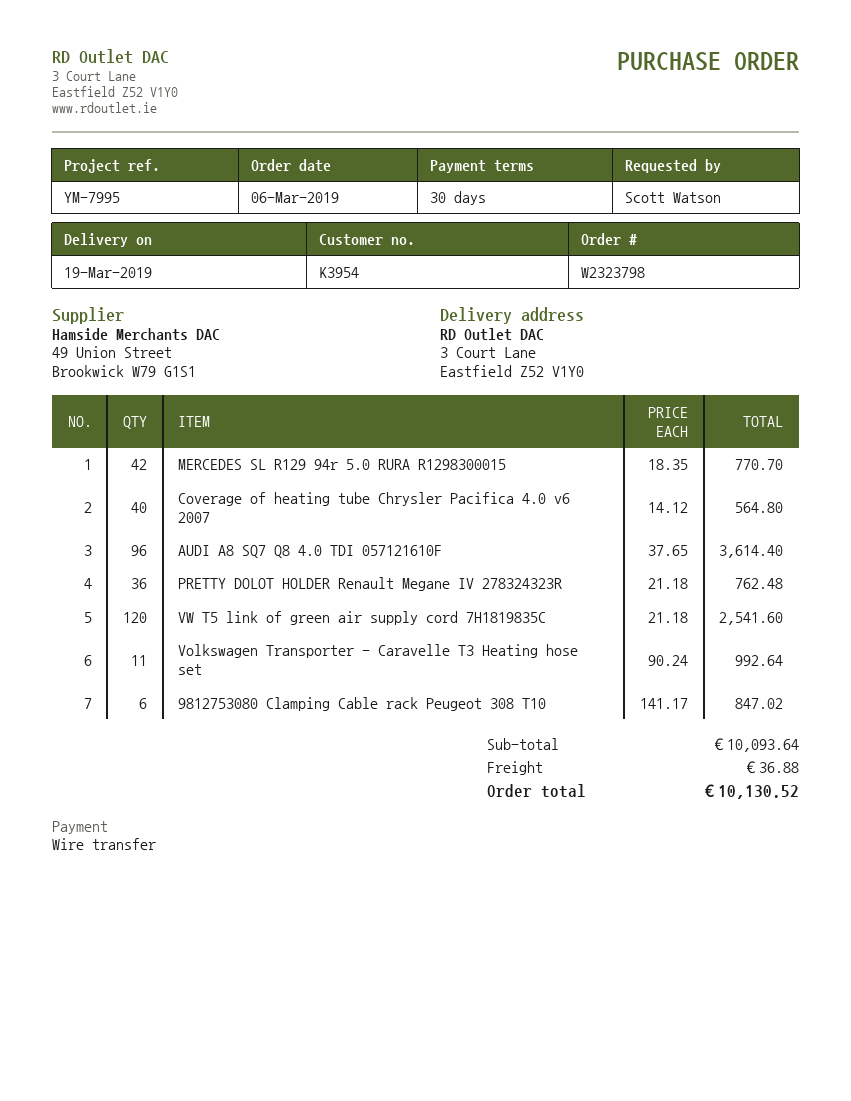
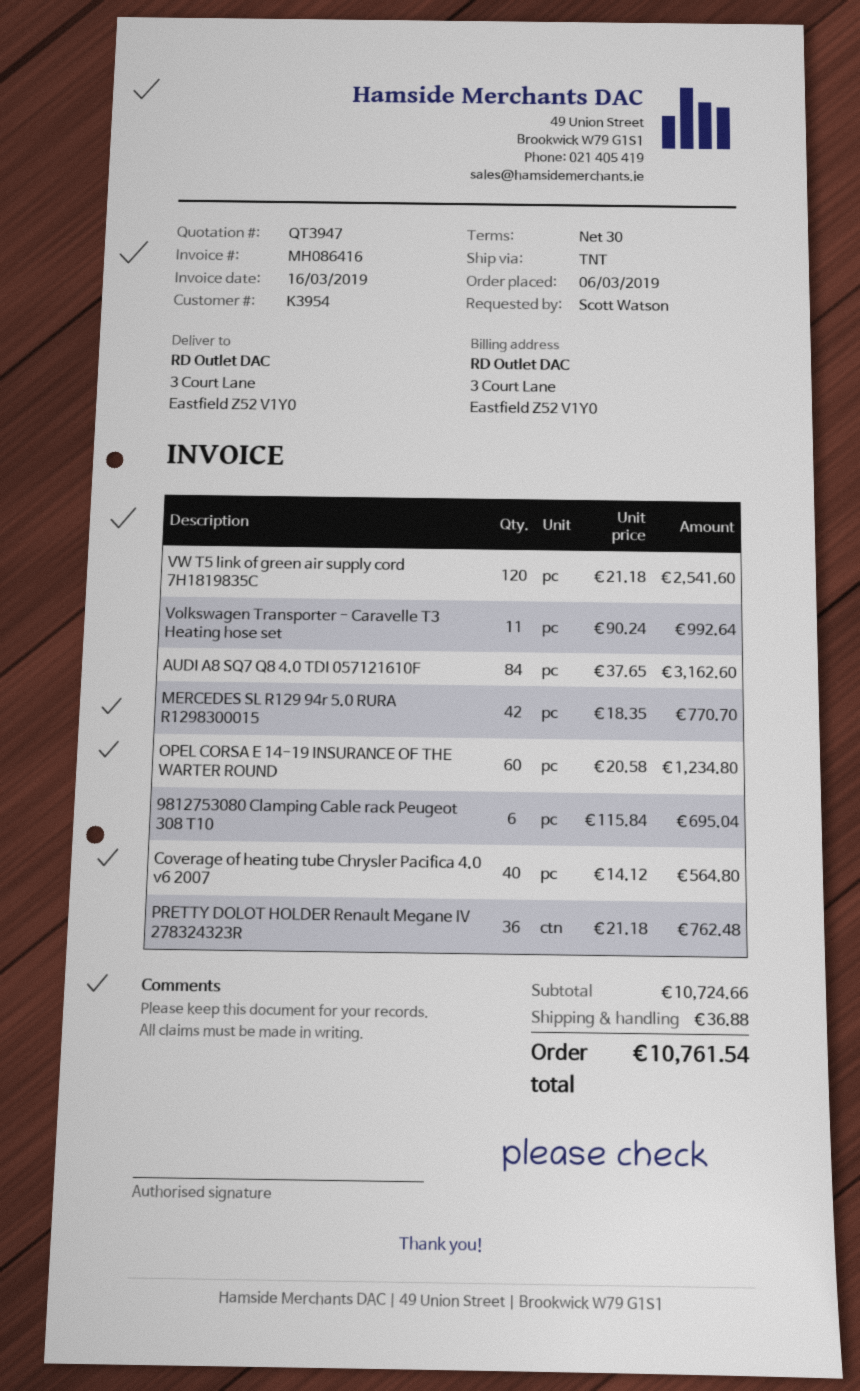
AUDI A8 SQ7 Q8 4.0 TDI 057121610F: 96 x 37.65 = 3614.40 -> 84 x 37.65 = 3162.60
9812753080 Clamping Cable rack Peugeot 308 T10: 6 x 141.17 = 847.02 -> 6 x 115.84 = 695.04
OPEL CORSA E 14-19 INSURANCE OF THE WARTER ROUND: none -> 60 x 20.58 = 1234.80
subtotal: 10093.64 -> 10724.66
total: 10130.52 -> 10761.54

